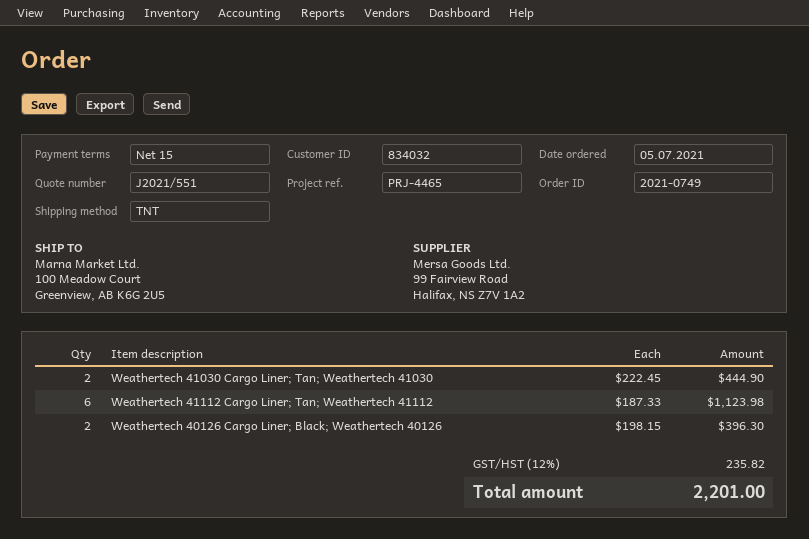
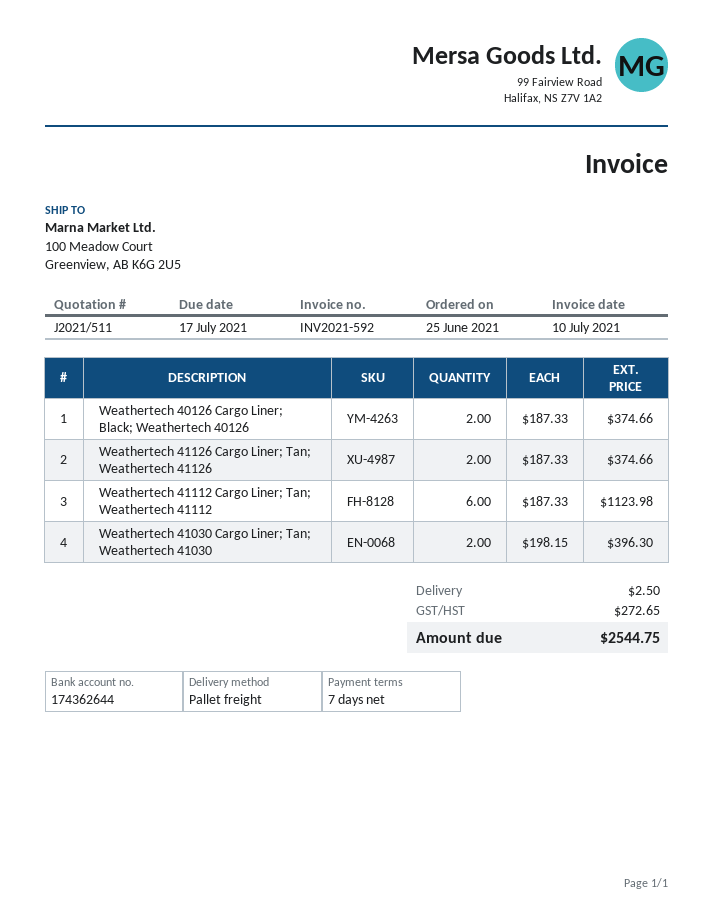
quote number: J2021/551 -> J2021/511
order date: 2021-07-05 -> 2021-06-25
payment terms: 15 days -> 7 days
shipping method: TNT -> pallet freight
Weathertech 41030 Cargo Liner; Tan; Weathertech 41030: 2 x 222.45 = 444.90 -> 2 x 198.15 = 396.30
Weathertech 40126 Cargo Liner; Black; Weathertech 40126: 2 x 198.15 = 396.30 -> 2 x 187.33 = 374.66
Weathertech 41126 Cargo Liner; Tan; Weathertech 41126: none -> 2 x 187.33 = 374.66
shipping: none -> 2.50
tax: 235.82 -> 272.65
total: 2201.00 -> 2544.75

